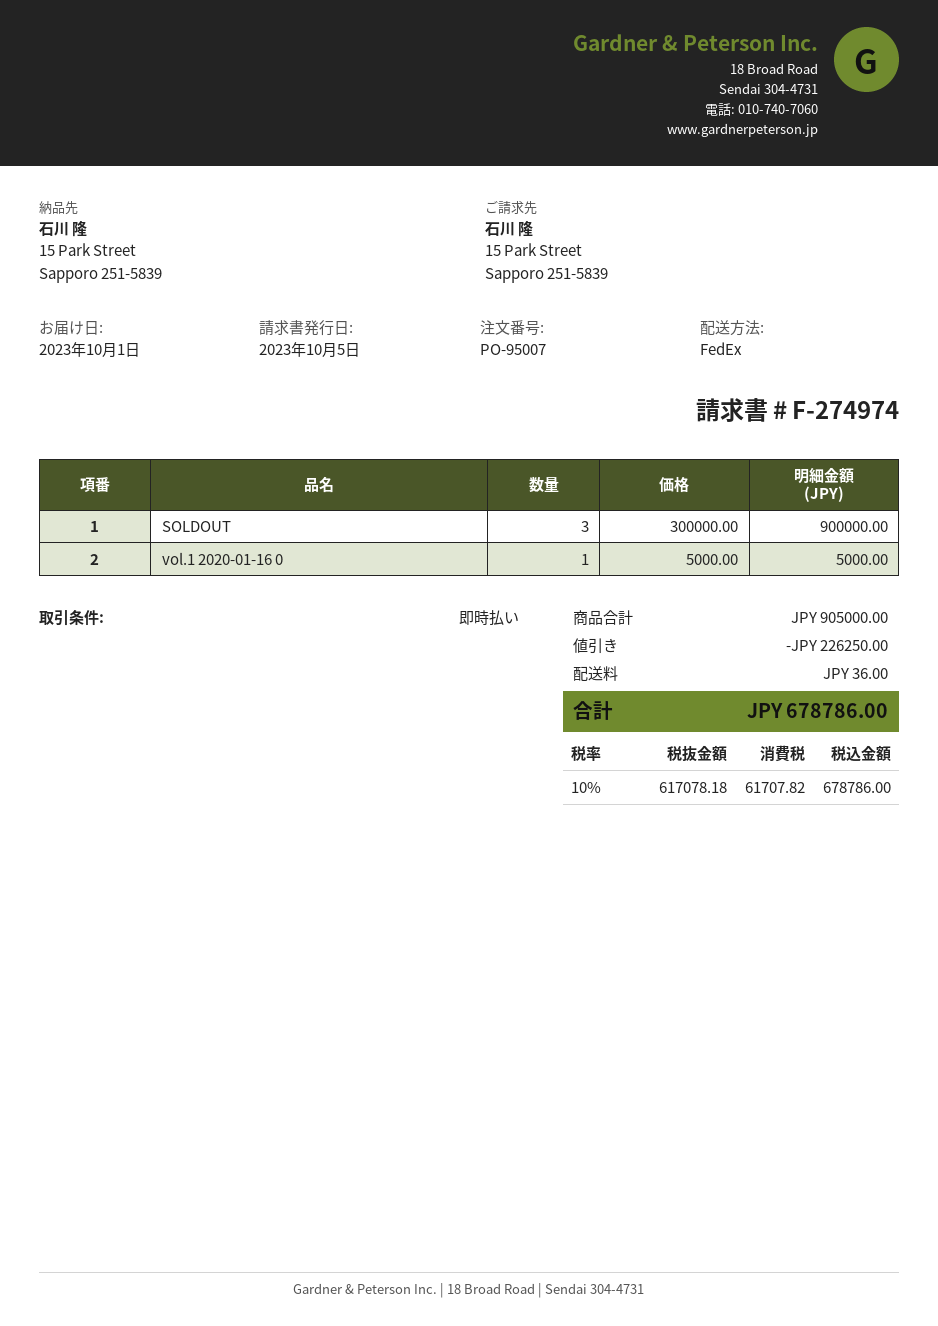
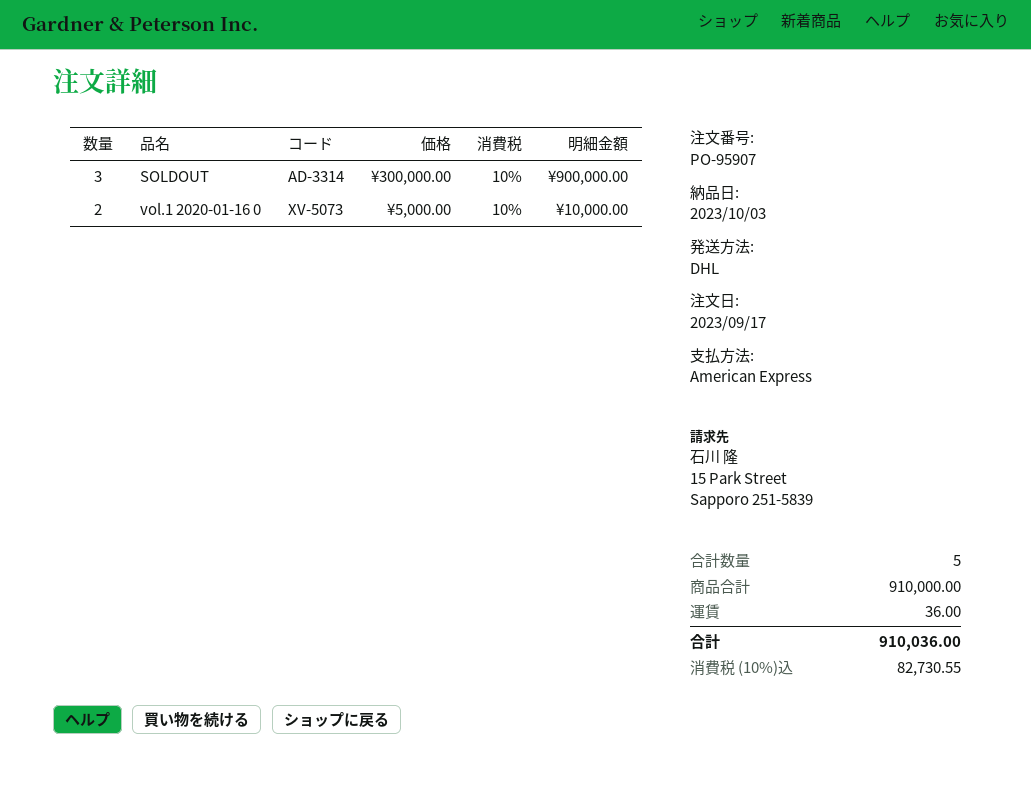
order number: PO-95007 -> PO-95907
delivery date: 2023-10-01 -> 2023-10-03
shipping method: FedEx -> DHL
vol.1 2020-01-16 0: 1 x 5000.00 = 5000.00 -> 2 x 5000.00 = 10000.00
subtotal: 905000.00 -> 910000.00
discount: 226250.00 -> none
tax: 10% = 61707.82 -> 10% = 82730.55
total: 678786.00 -> 910036.00

